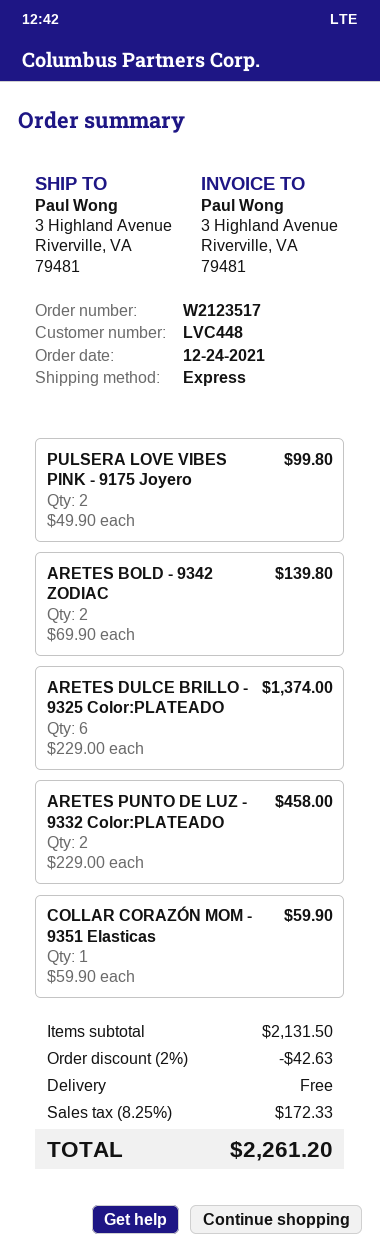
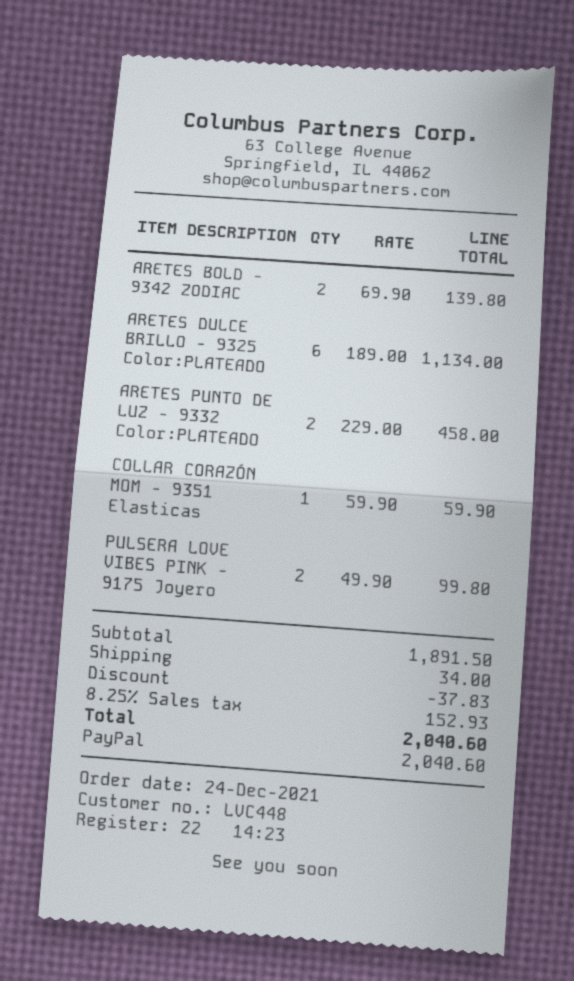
ARETES DULCE BRILLO - 9325 Color:PLATEADO: 6 x 229.00 = 1374.00 -> 6 x 189.00 = 1134.00
subtotal: 2131.50 -> 1891.50
discount: 42.63 -> 37.83
shipping: 0.00 -> 34.00
tax: 8.25% = 172.33 -> 8.25% = 152.93
total: 2261.20 -> 2040.60

